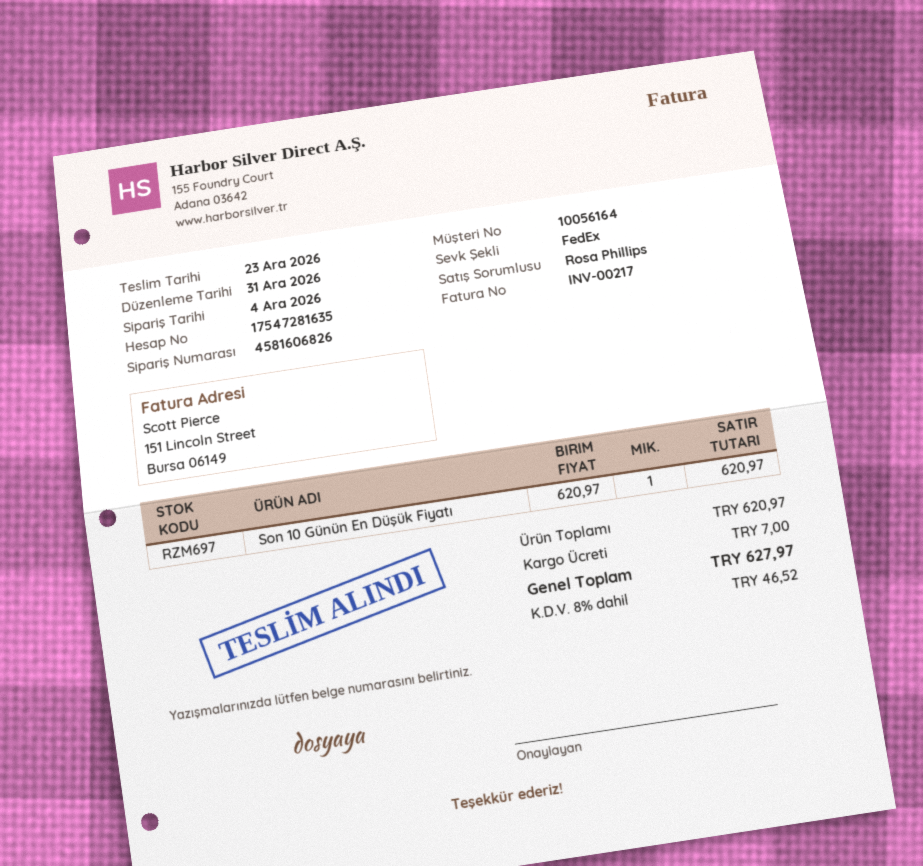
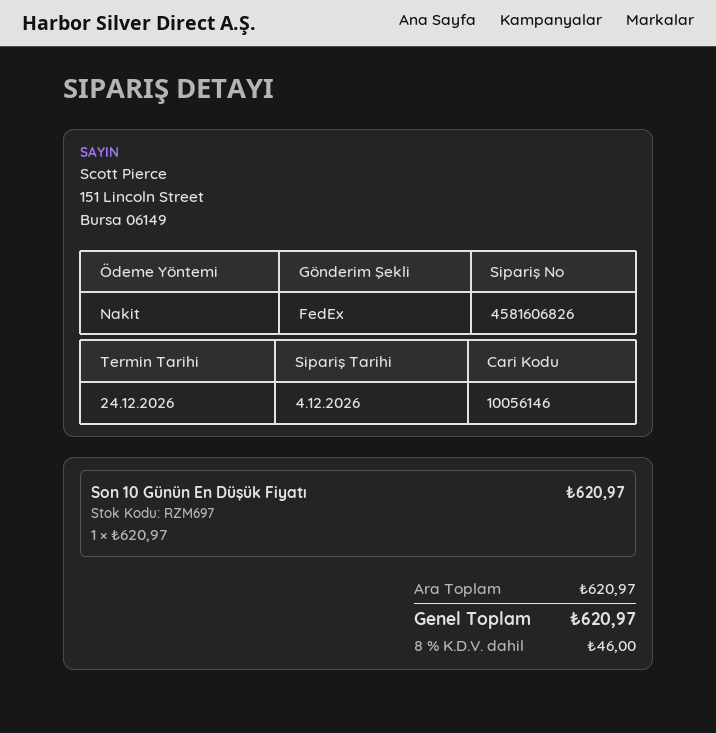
delivery date: 2026-12-23 -> 2026-12-24
customer number: 10056164 -> 10056146
shipping: 7.00 -> none
tax: 8% = 46.52 -> 8% = 46.00
total: 627.97 -> 620.97

